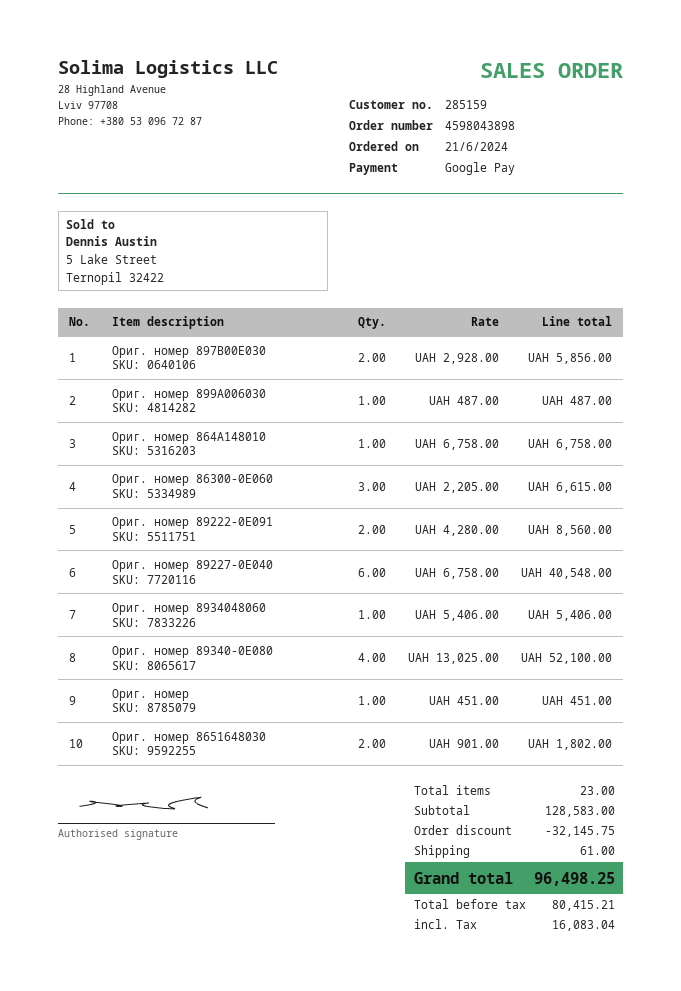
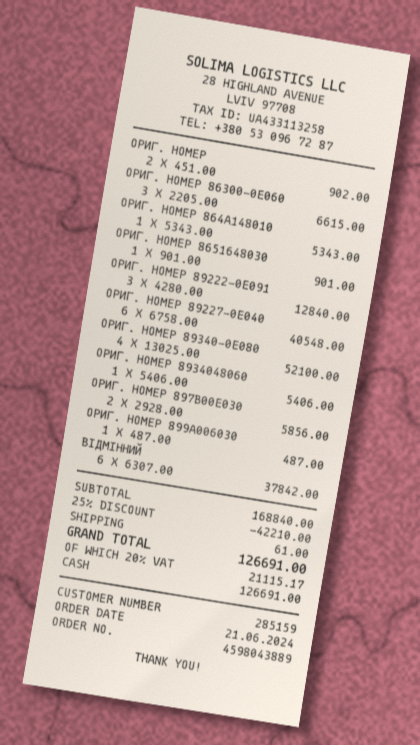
order number: 4598043898 -> 4598043889
payment method: Google Pay -> cash
Ориг. номер 864A148010: 1 x 6758.00 = 6758.00 -> 1 x 5343.00 = 5343.00
Ориг. номер 89222-0E091: 2 x 4280.00 = 8560.00 -> 3 x 4280.00 = 12840.00
Ориг. номер: 1 x 451.00 = 451.00 -> 2 x 451.00 = 902.00
Ориг. номер 8651648030: 2 x 901.00 = 1802.00 -> 1 x 901.00 = 901.00
ВІДМІННИЙ: none -> 6 x 6307.00 = 37842.00
subtotal: 128583.00 -> 168840.00
discount: 32145.75 -> 42210.00
tax: 16083.04 -> 21115.17
total: 96498.25 -> 126691.00

